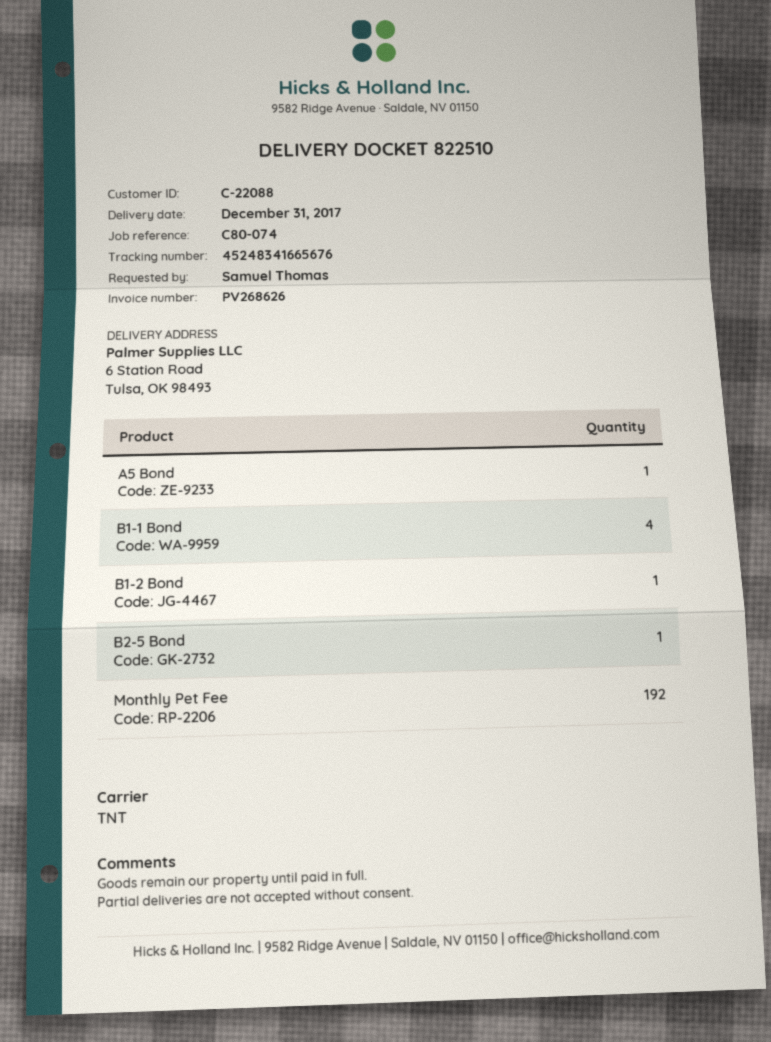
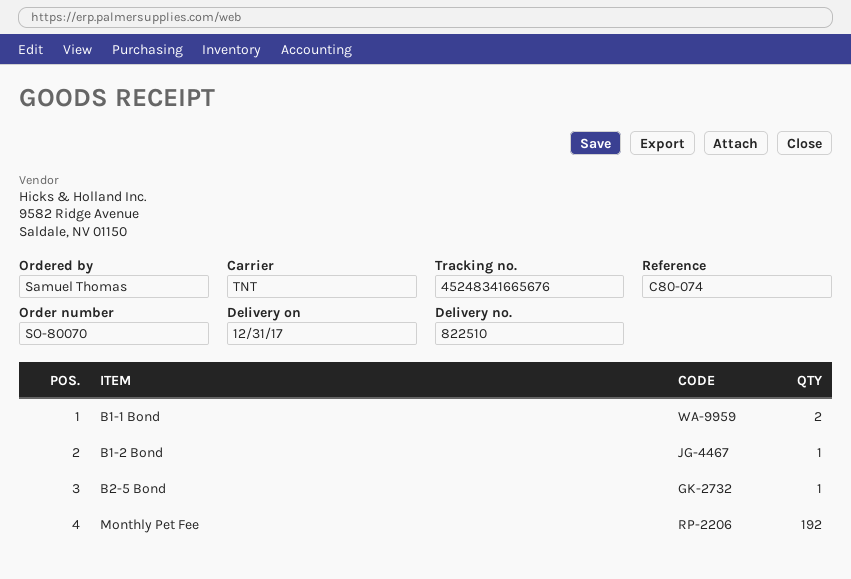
A5 Bond: 1 -> none
B1-1 Bond: 4 -> 2

